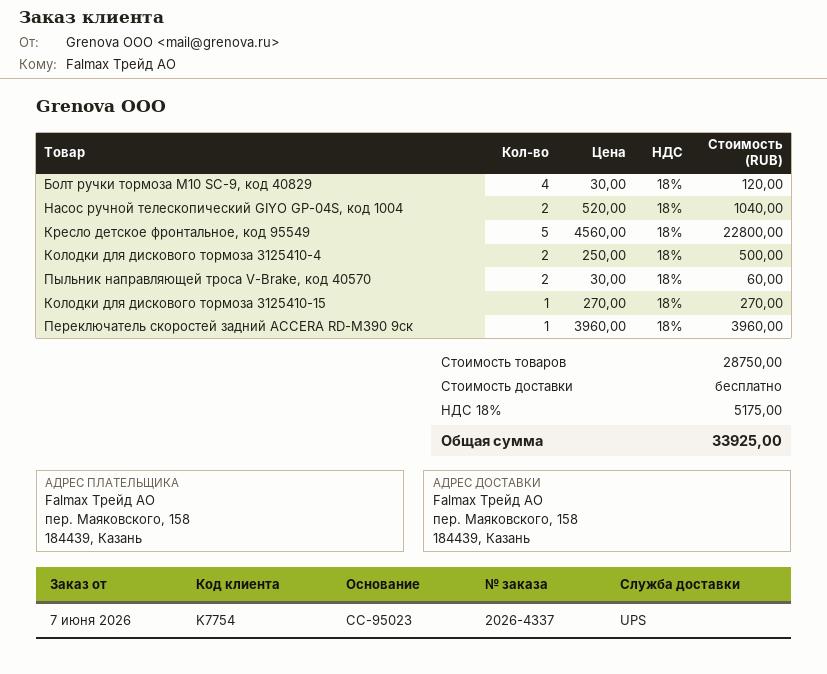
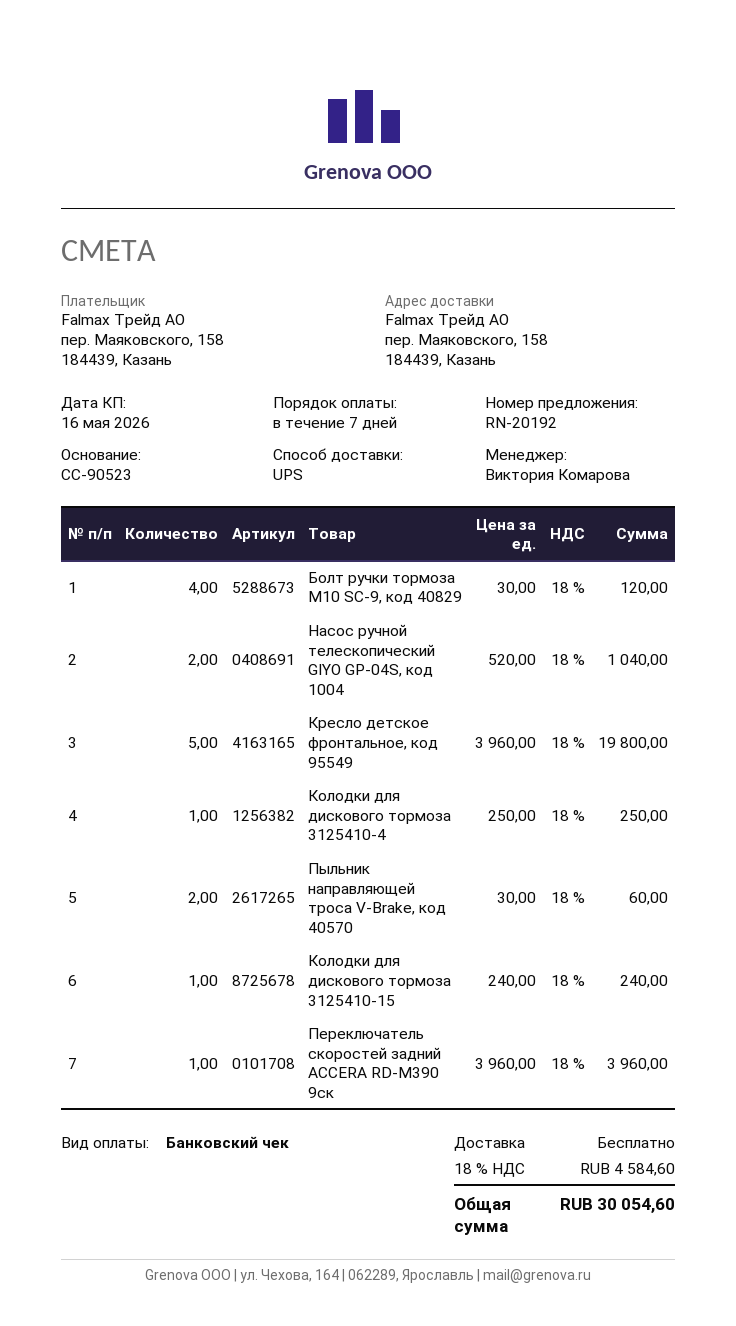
reference: CC-95023 -> CC-90523
Кресло детское фронтальное, код 95549: 5 x 4560.00 = 22800.00 -> 5 x 3960.00 = 19800.00
Колодки для дискового тормоза 3125410-4: 2 x 250.00 = 500.00 -> 1 x 250.00 = 250.00
Колодки для дискового тормоза 3125410-15: 1 x 270.00 = 270.00 -> 1 x 240.00 = 240.00
tax: 18% = 5175.00 -> 18% = 4584.60
total: 33925.00 -> 30054.60

